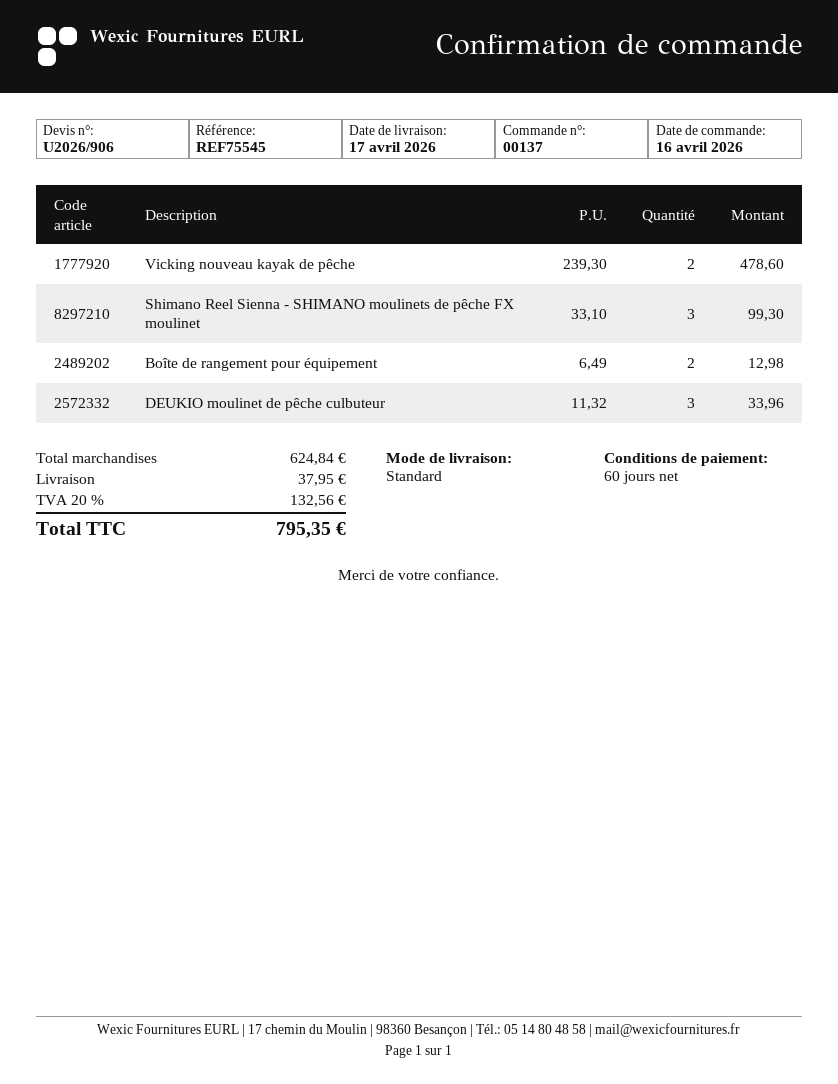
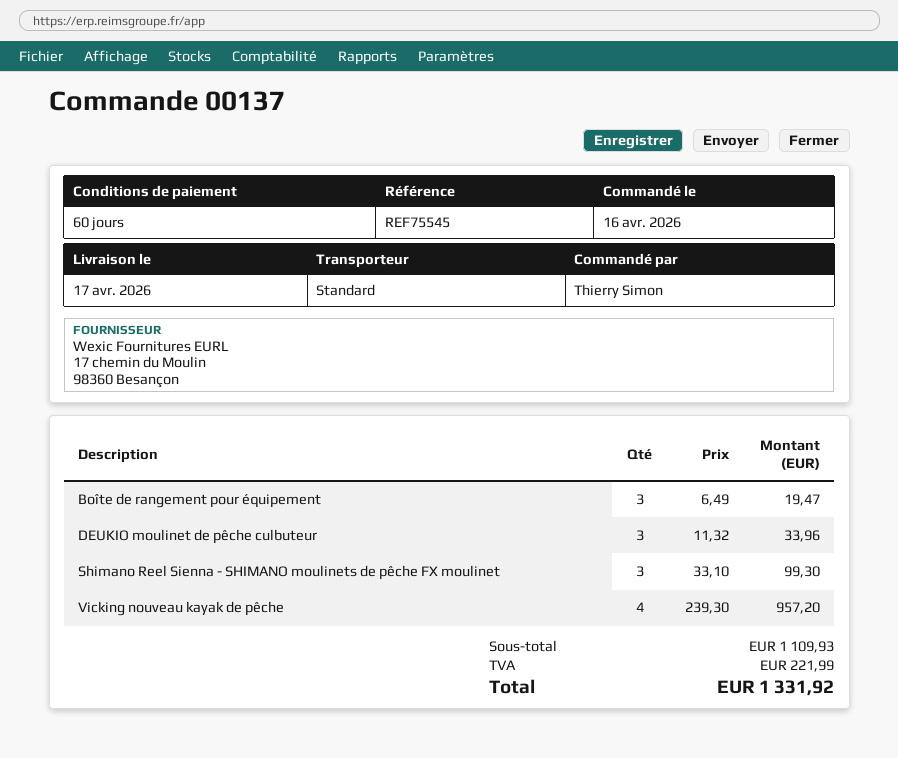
Vicking nouveau kayak de pêche: 2 x 239.30 = 478.60 -> 4 x 239.30 = 957.20
Boîte de rangement pour équipement: 2 x 6.49 = 12.98 -> 3 x 6.49 = 19.47
subtotal: 624.84 -> 1109.93
shipping: 37.95 -> none
tax: 132.56 -> 221.99
total: 795.35 -> 1331.92

